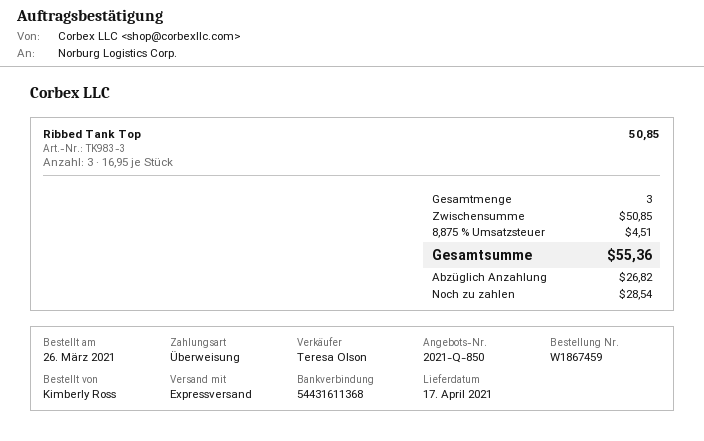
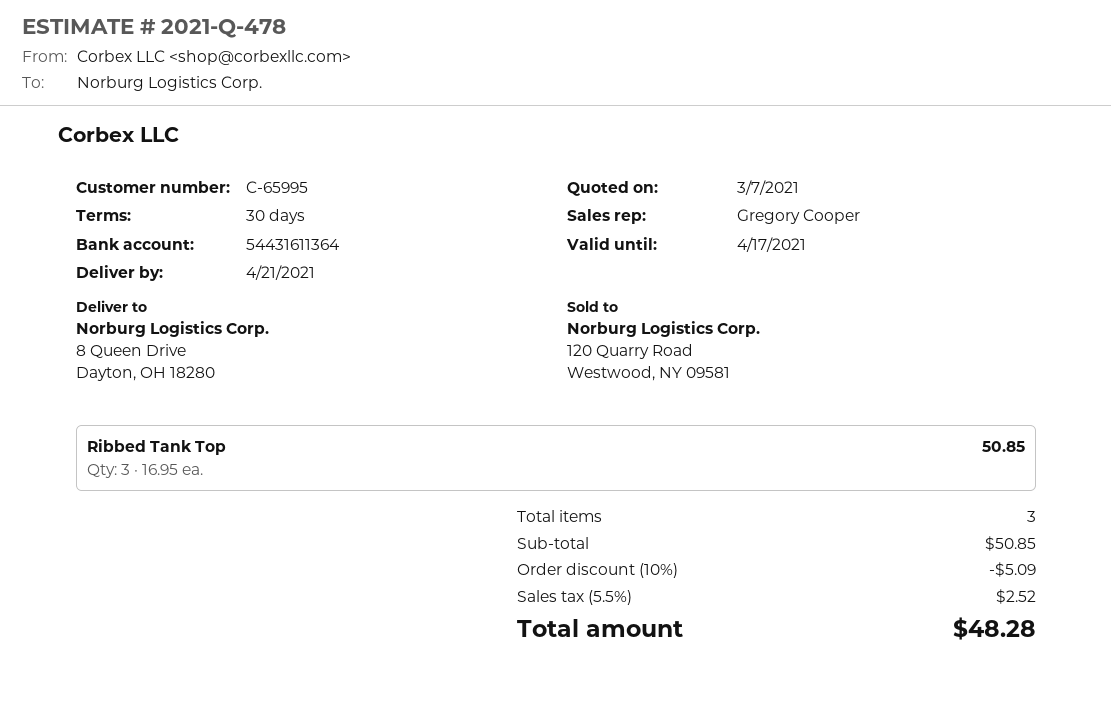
quote number: 2021-Q-850 -> 2021-Q-478
delivery date: 2021-04-17 -> 2021-04-21
sales rep: Teresa Olson -> Gregory Cooper
bank account: 54431611368 -> 54431611364
discount: none -> 10% = 5.09
tax: 8.875% = 4.51 -> 5.5% = 2.52
total: 55.36 -> 48.28

